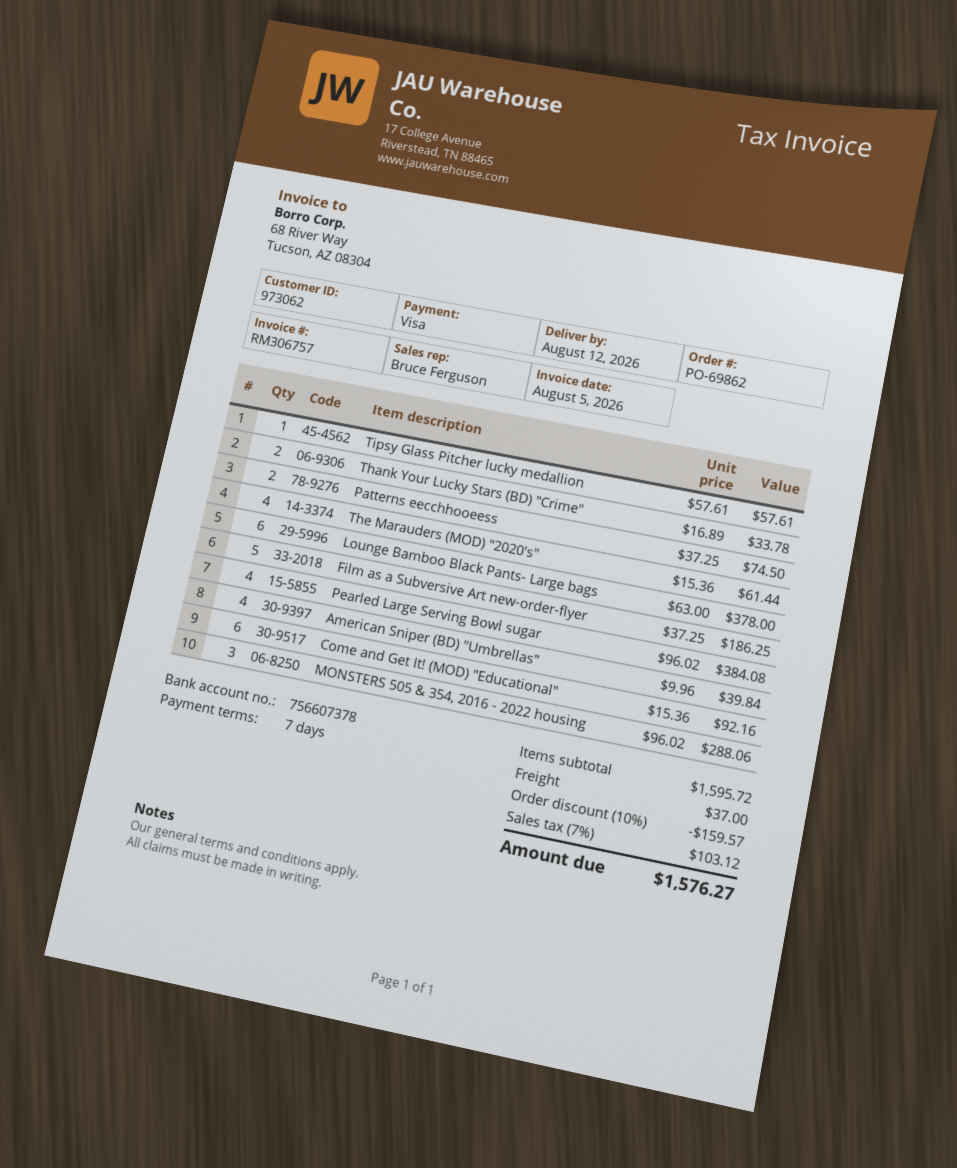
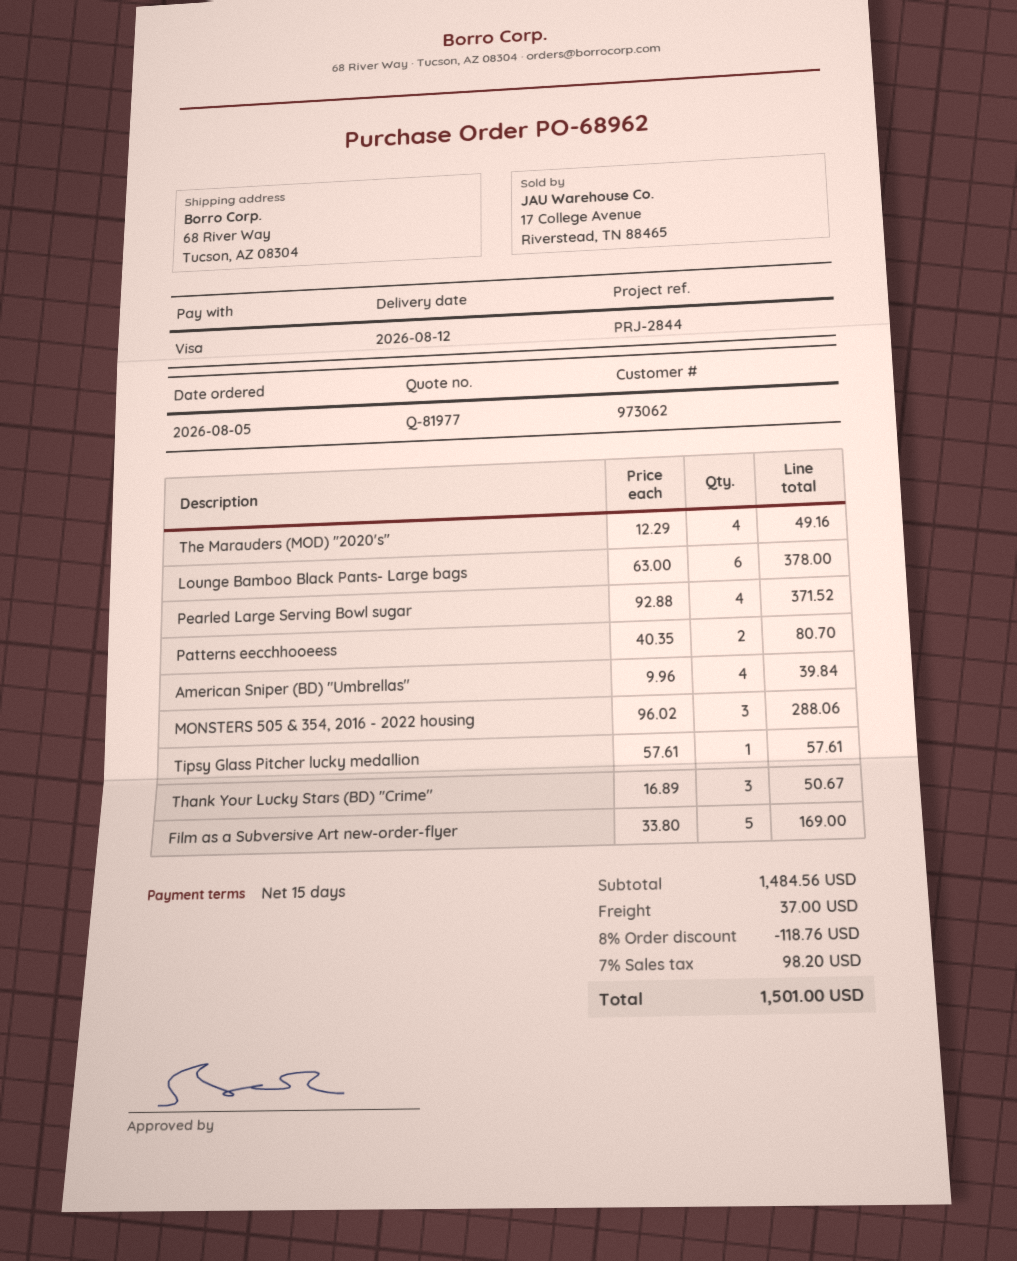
order number: PO-69862 -> PO-68962
payment terms: 7 days -> 15 days
Thank Your Lucky Stars (BD) "Crime": 2 x 16.89 = 33.78 -> 3 x 16.89 = 50.67
Patterns eecchhooeess: 2 x 37.25 = 74.50 -> 2 x 40.35 = 80.70
The Marauders (MOD) "2020's": 4 x 15.36 = 61.44 -> 4 x 12.29 = 49.16
Film as a Subversive Art new-order-flyer: 5 x 37.25 = 186.25 -> 5 x 33.80 = 169.00
Pearled Large Serving Bowl sugar: 4 x 96.02 = 384.08 -> 4 x 92.88 = 371.52
Come and Get It! (MOD) "Educational": 6 x 15.36 = 92.16 -> none
subtotal: 1595.72 -> 1484.56
discount: 10% = 159.57 -> 8% = 118.76
tax: 7% = 103.12 -> 7% = 98.20
total: 1576.27 -> 1501.00

